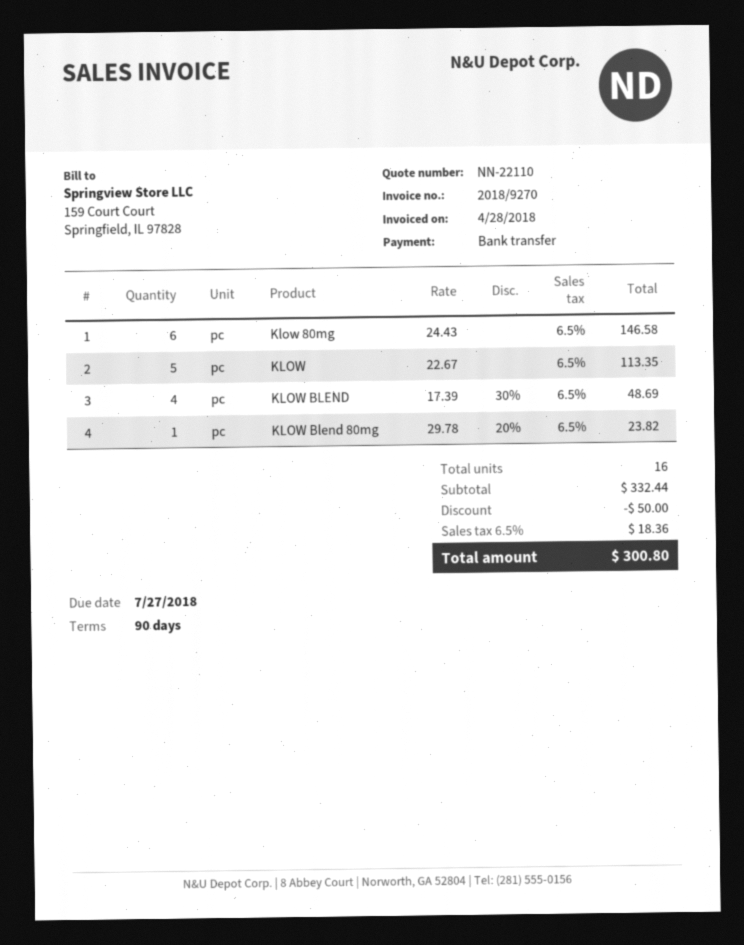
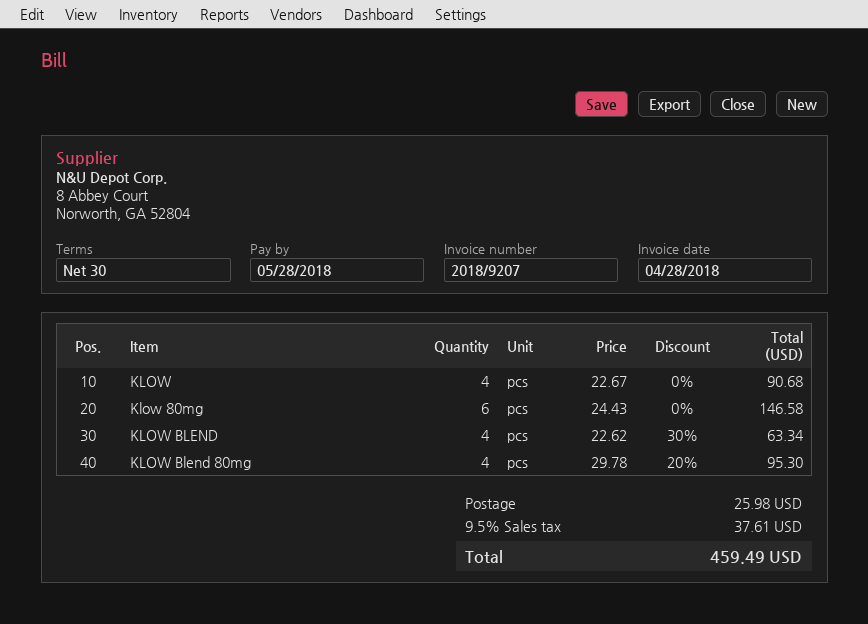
invoice number: 2018/9270 -> 2018/9207
payment terms: 90 days -> 30 days
due date: 2018-07-27 -> 2018-05-28
KLOW: 5 x 22.67 = 113.35 -> 4 x 22.67 = 90.68
KLOW BLEND: 4 x 17.39 - 30% = 48.69 -> 4 x 22.62 - 30% = 63.34
KLOW Blend 80mg: 1 x 29.78 - 20% = 23.82 -> 4 x 29.78 - 20% = 95.30
discount: 50.00 -> none
shipping: none -> 25.98
tax: 6.5% = 18.36 -> 9.5% = 37.61
total: 300.80 -> 459.49

